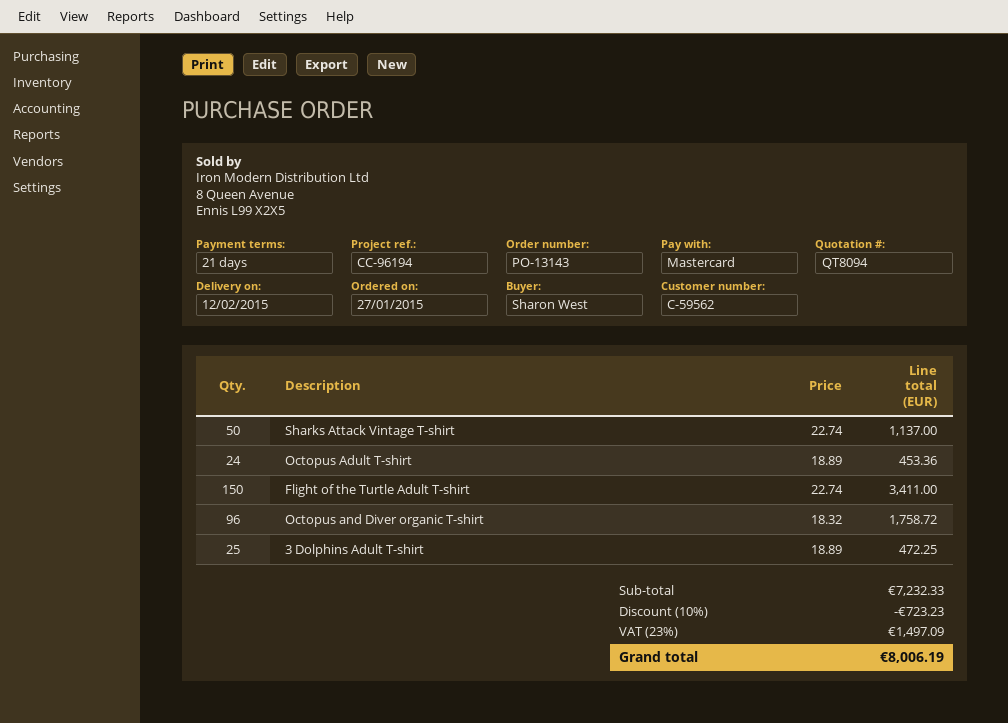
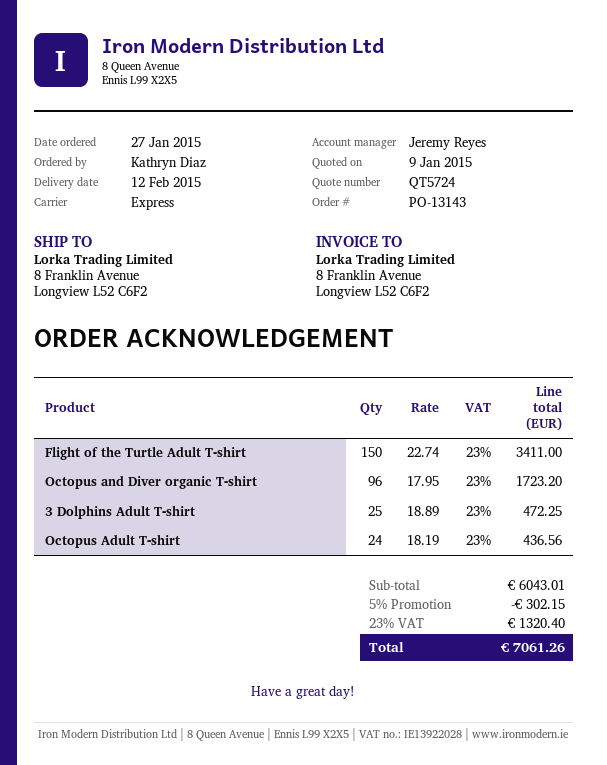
quote number: QT8094 -> QT5724
ordered by: Sharon West -> Kathryn Diaz
Sharks Attack Vintage T-shirt: 50 x 22.74 = 1137.00 -> none
Octopus Adult T-shirt: 24 x 18.89 = 453.36 -> 24 x 18.19 = 436.56
Octopus and Diver organic T-shirt: 96 x 18.32 = 1758.72 -> 96 x 17.95 = 1723.20
subtotal: 7232.33 -> 6043.01
discount: 10% = 723.23 -> 5% = 302.15
tax: 23% = 1497.09 -> 23% = 1320.40
total: 8006.19 -> 7061.26

